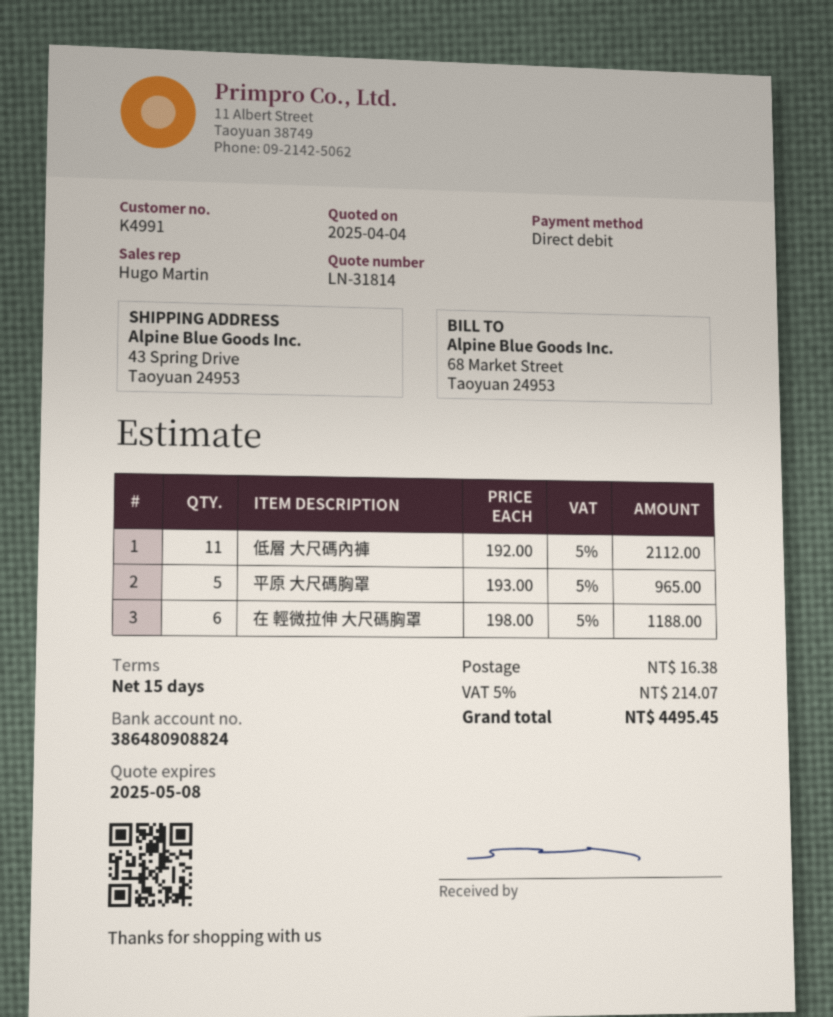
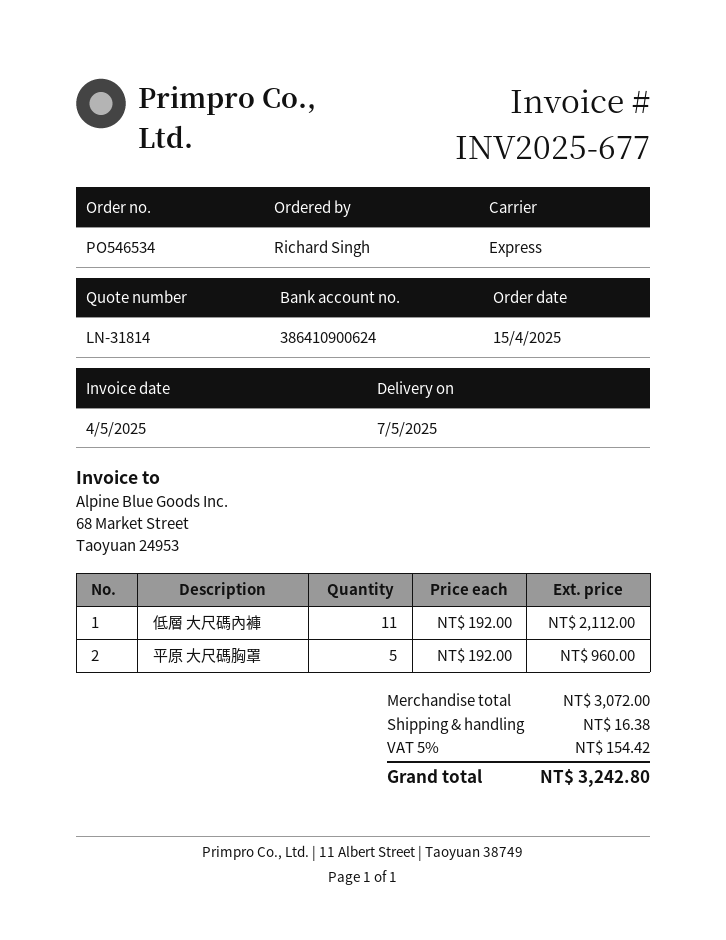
bank account: 386480908824 -> 386410900624
平原 大尺碼胸罩: 5 x 193.00 = 965.00 -> 5 x 192.00 = 960.00
在 輕微拉伸 大尺碼胸罩: 6 x 198.00 = 1188.00 -> none
tax: 5% = 214.07 -> 5% = 154.42
total: 4495.45 -> 3242.80

